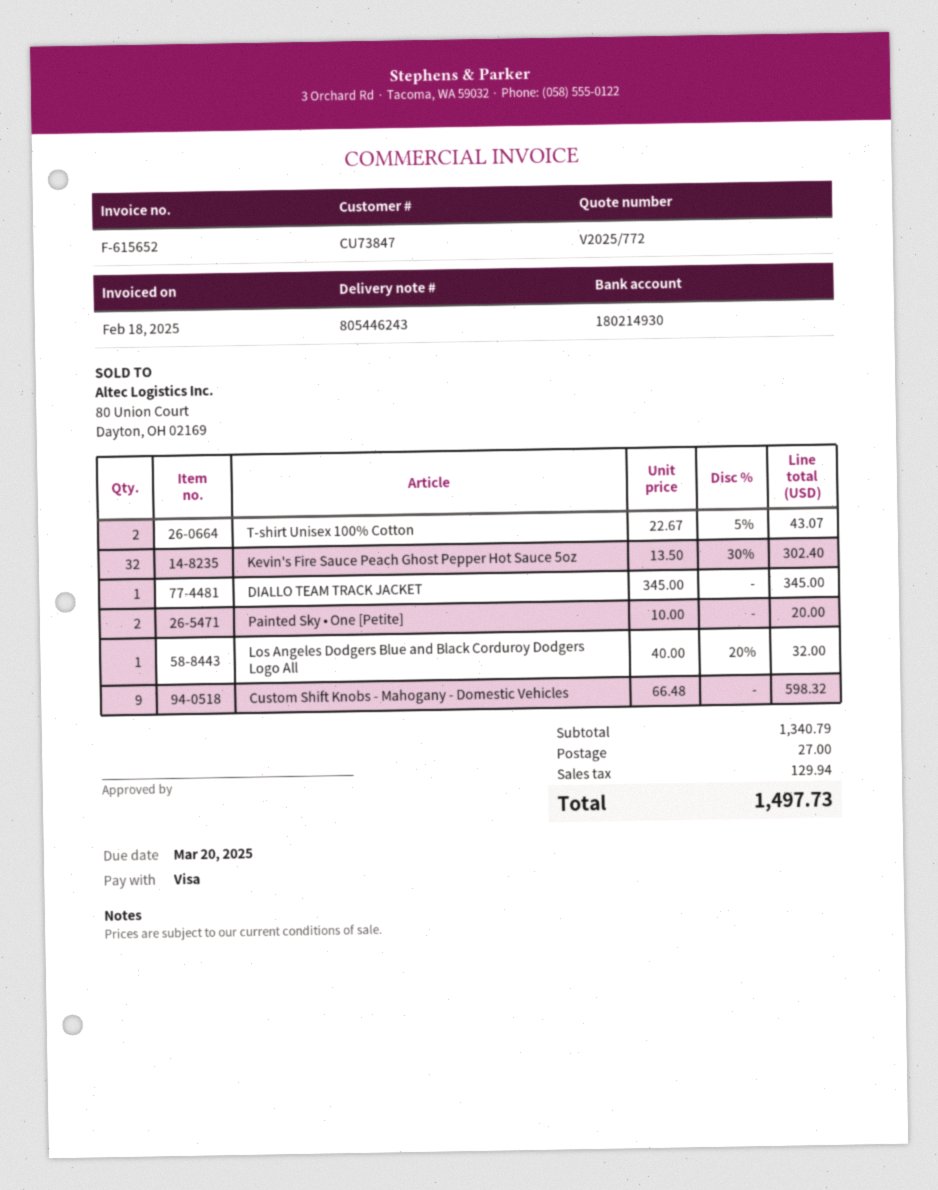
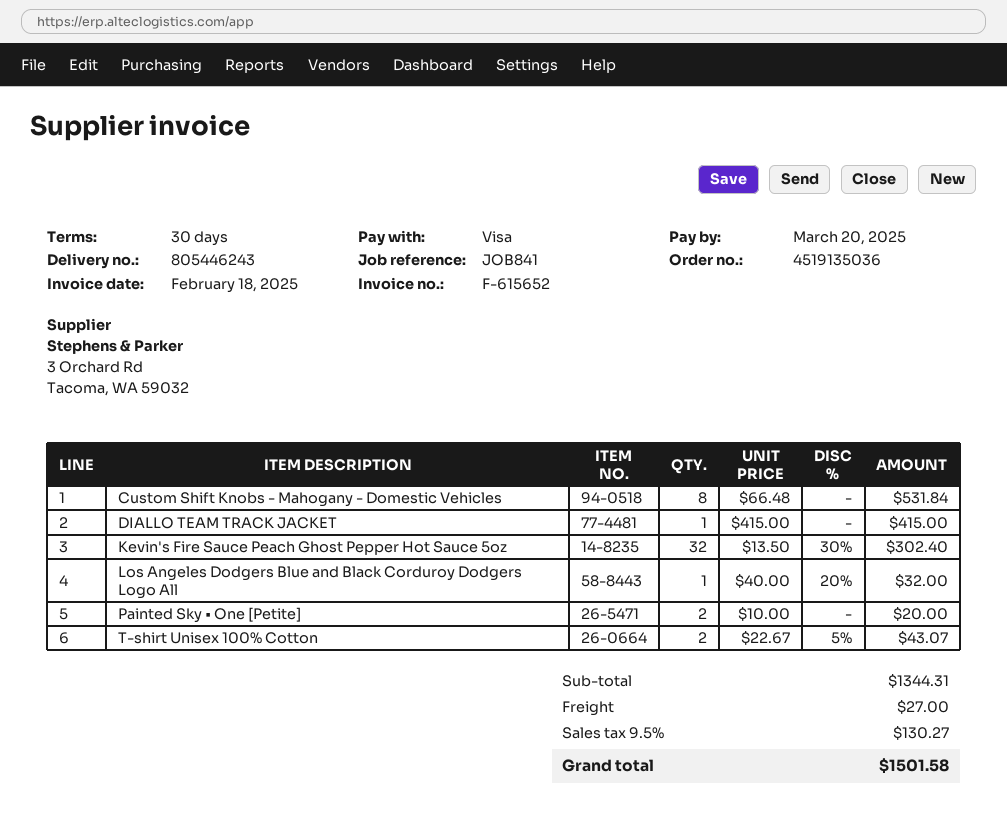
DIALLO TEAM TRACK JACKET: 1 x 345.00 = 345.00 -> 1 x 415.00 = 415.00
Custom Shift Knobs - Mahogany - Domestic Vehicles: 9 x 66.48 = 598.32 -> 8 x 66.48 = 531.84
subtotal: 1340.79 -> 1344.31
tax: 129.94 -> 130.27
total: 1497.73 -> 1501.58

